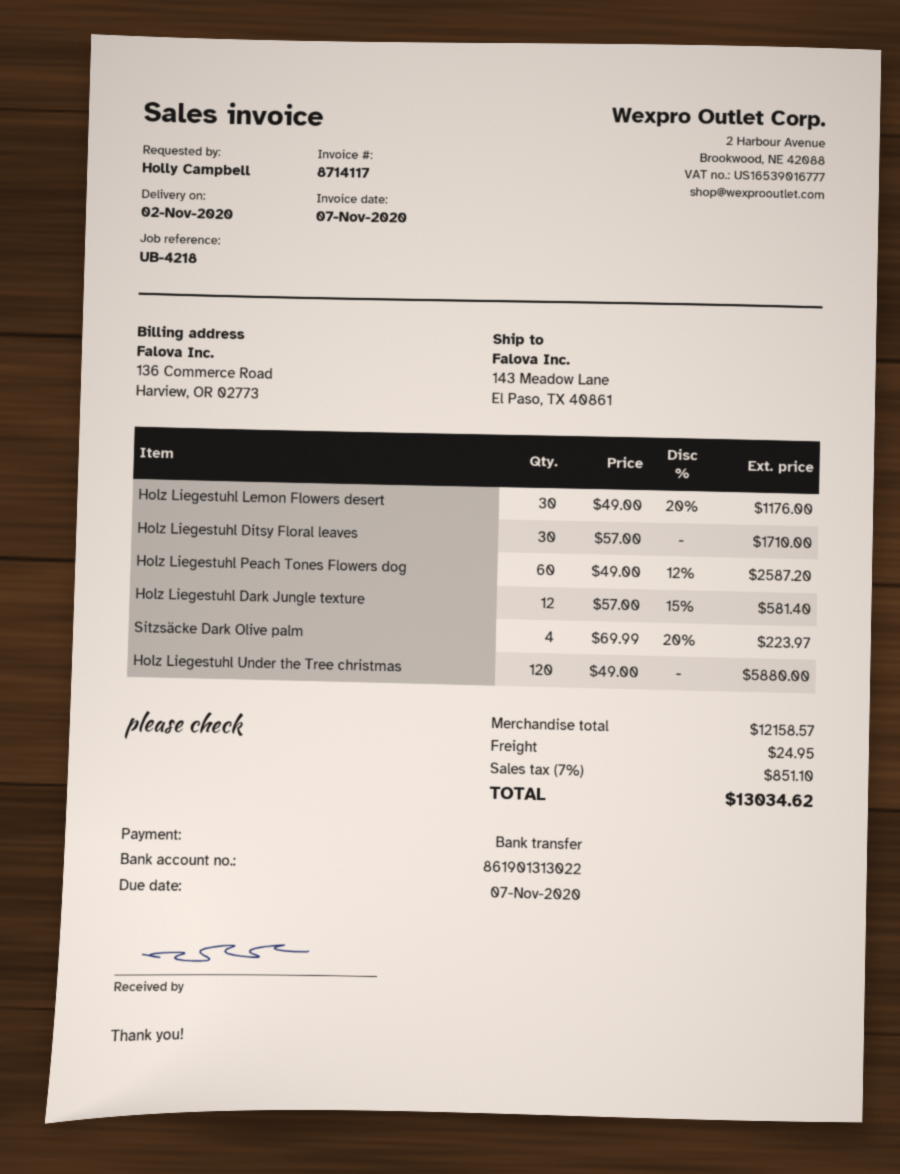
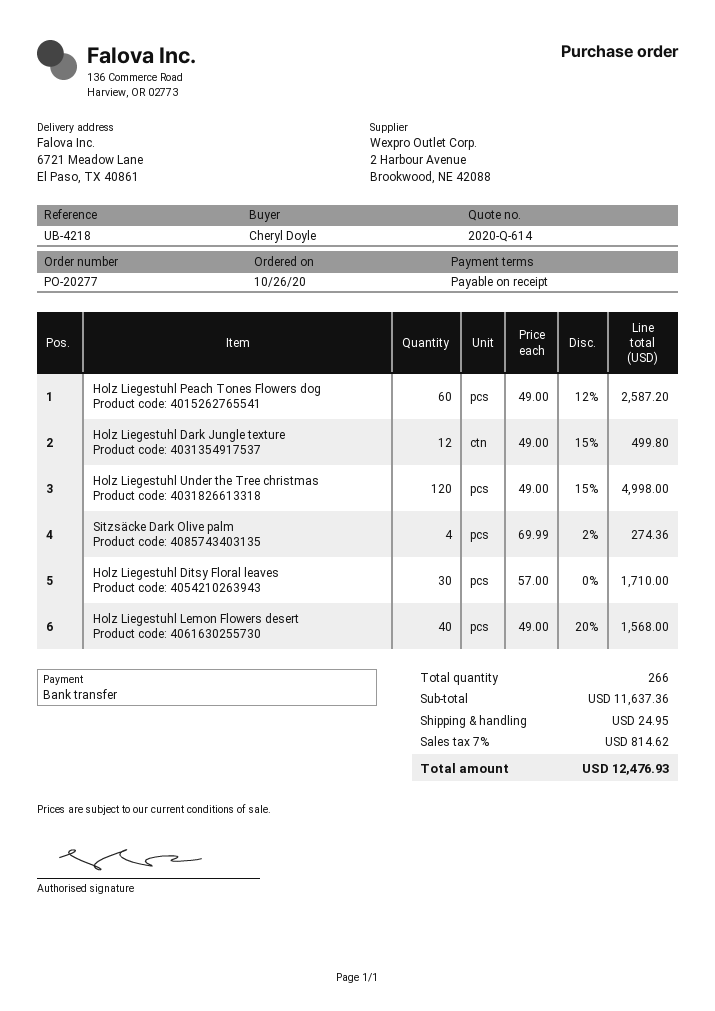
ordered by: Holly Campbell -> Cheryl Doyle
ship to: 143 Meadow Lane, El Paso, TX 40861 -> 6721 Meadow Lane, El Paso, TX 40861
Holz Liegestuhl Lemon Flowers desert: 30 x 49.00 - 20% = 1176.00 -> 40 x 49.00 - 20% = 1568.00
Holz Liegestuhl Dark Jungle texture: 12 x 57.00 - 15% = 581.40 -> 12 x 49.00 - 15% = 499.80
Sitzsäcke Dark Olive palm: 4 x 69.99 - 20% = 223.97 -> 4 x 69.99 - 2% = 274.36
Holz Liegestuhl Under the Tree christmas: 120 x 49.00 = 5880.00 -> 120 x 49.00 - 15% = 4998.00
subtotal: 12158.57 -> 11637.36
tax: 7% = 851.10 -> 7% = 814.62
total: 13034.62 -> 12476.93

